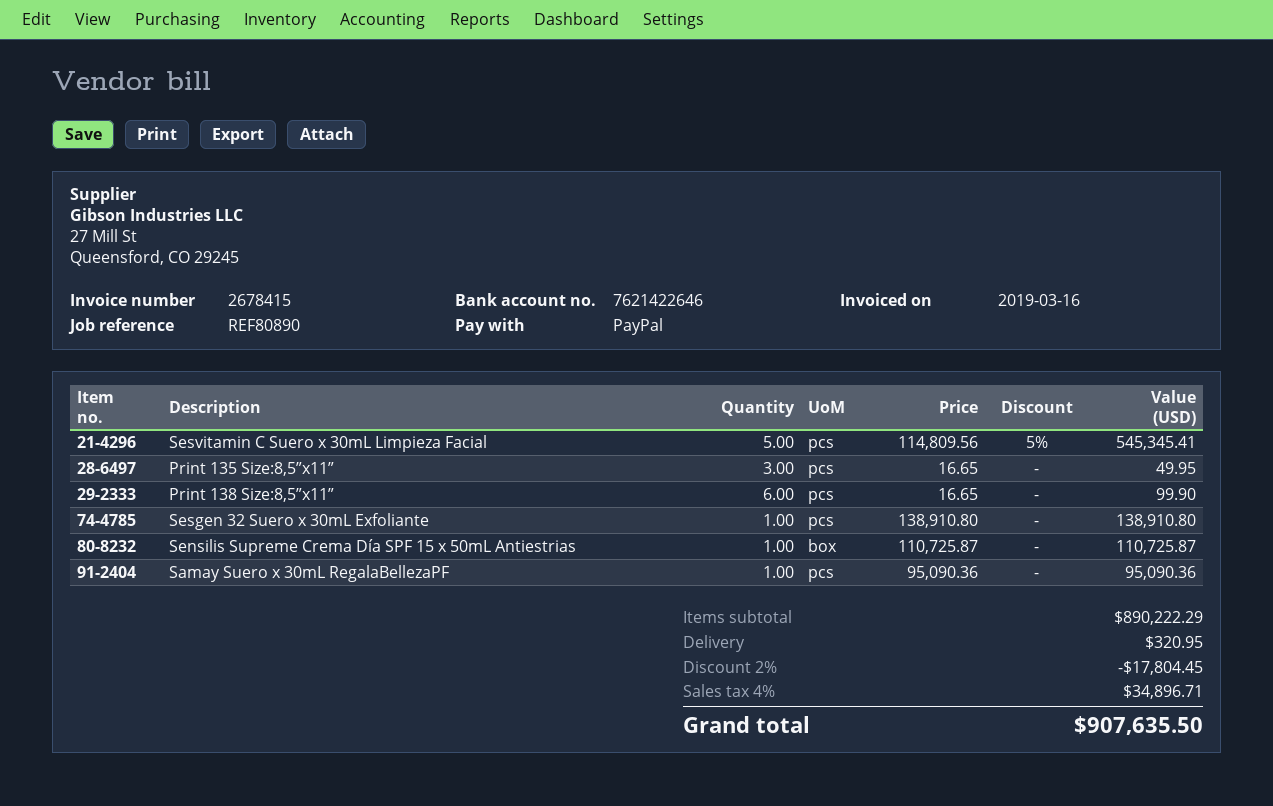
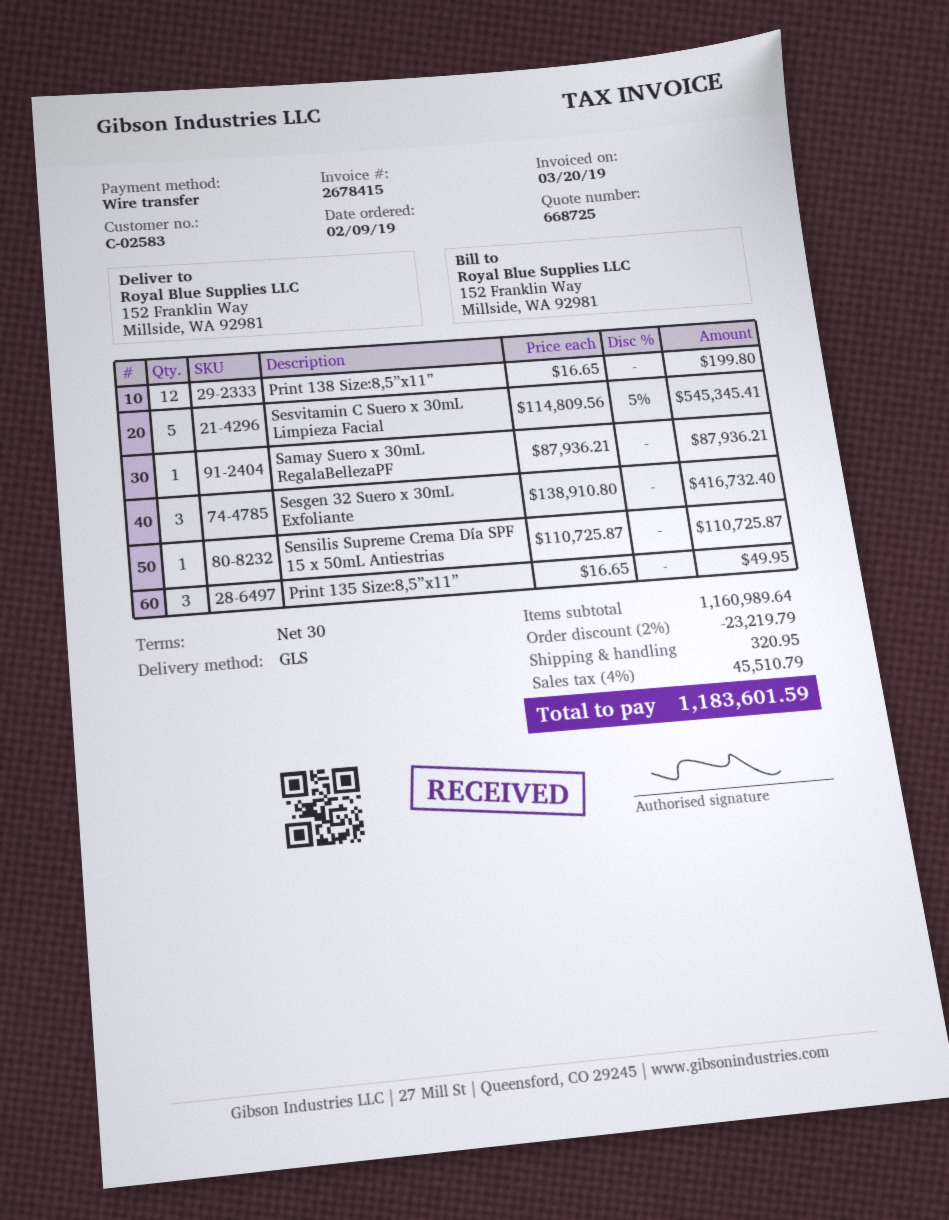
invoice date: 2019-03-16 -> 2019-03-20
payment method: PayPal -> bank transfer
Print 138 Size:8,5”x11”: 6 x 16.65 = 99.90 -> 12 x 16.65 = 199.80
Sesgen 32 Suero x 30mL Exfoliante: 1 x 138910.80 = 138910.80 -> 3 x 138910.80 = 416732.40
Samay Suero x 30mL RegalaBellezaPF: 1 x 95090.36 = 95090.36 -> 1 x 87936.21 = 87936.21
subtotal: 890222.29 -> 1160989.64
discount: 2% = 17804.45 -> 2% = 23219.79
tax: 4% = 34896.71 -> 4% = 45510.79
total: 907635.50 -> 1183601.59

